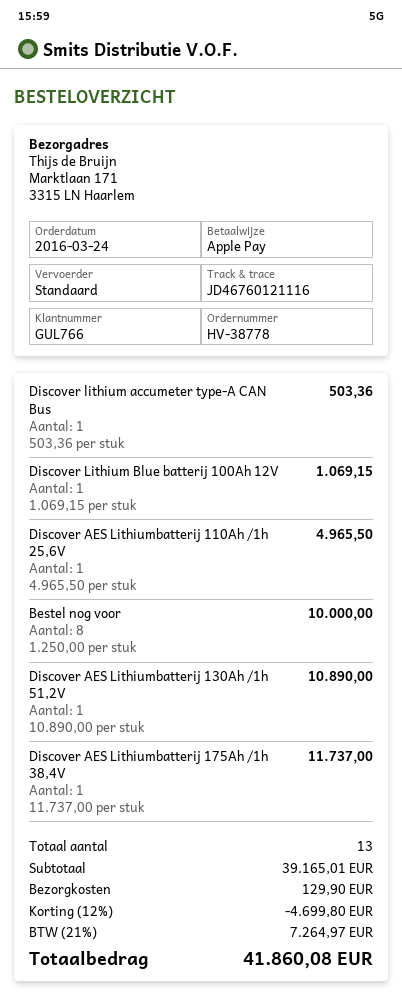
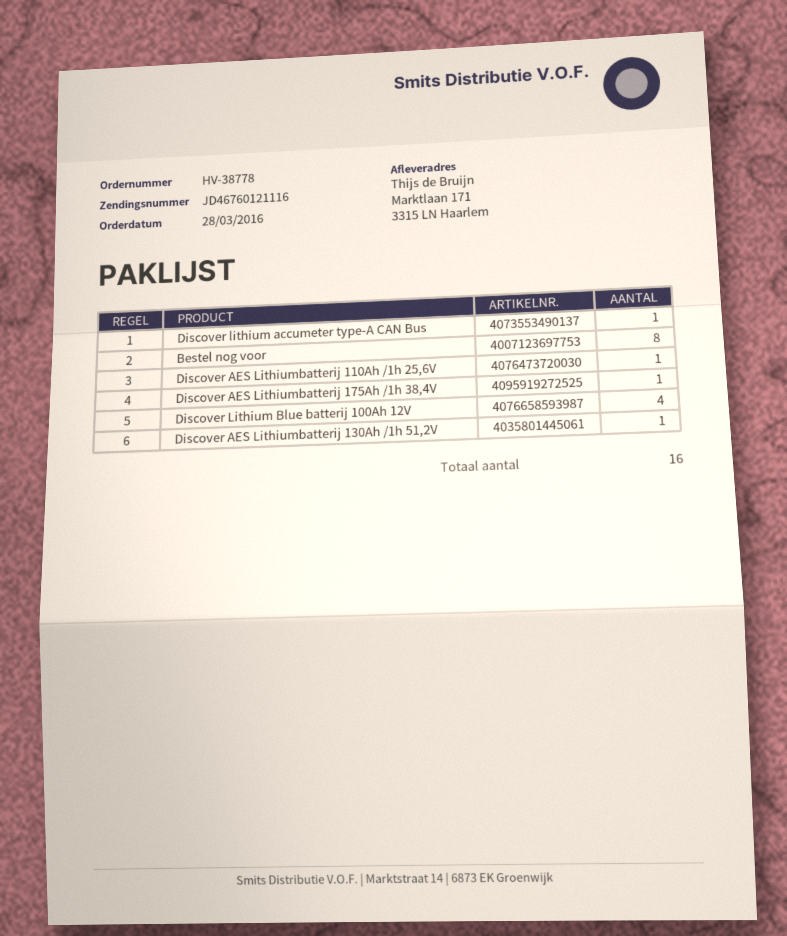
order date: 2016-03-24 -> 2016-03-28
Discover Lithium Blue batterij 100Ah 12V: 1 -> 4
total quantity: 13 -> 16

